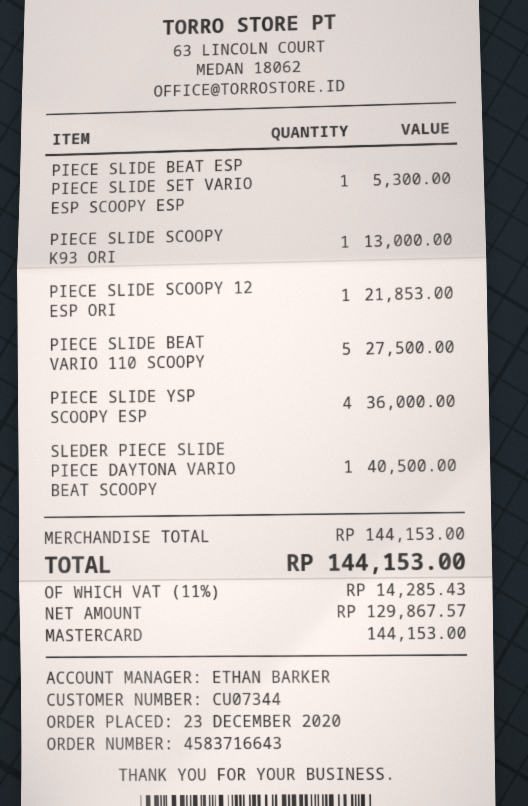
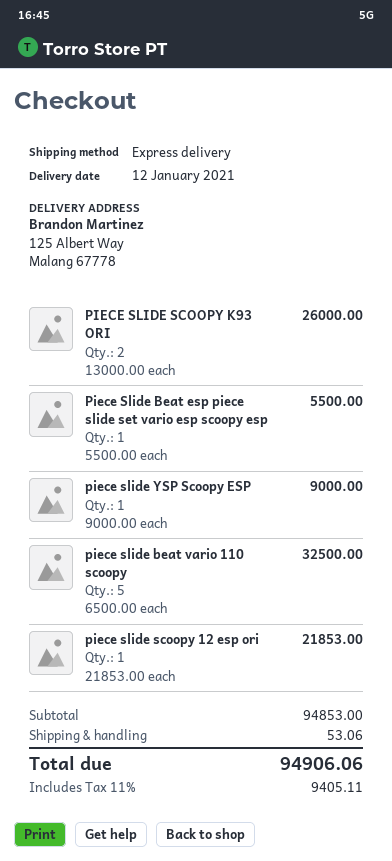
PIECE SLIDE BEAT ESP PIECE SLIDE SET VARIO ESP SCOOPY ESP: 1 for 5300.00 -> 1 for 5500.00
PIECE SLIDE SCOOPY K93 ORI: 1 for 13000.00 -> 2 for 26000.00
PIECE SLIDE BEAT VARIO 110 SCOOPY: 5 for 27500.00 -> 5 for 32500.00
PIECE SLIDE YSP SCOOPY ESP: 4 for 36000.00 -> 1 for 9000.00
SLEDER PIECE SLIDE PIECE DAYTONA VARIO BEAT SCOOPY: 1 for 40500.00 -> none
subtotal: 144153.00 -> 94853.00
shipping: none -> 53.06
tax: 11% = 14285.43 -> 11% = 9405.11
total: 144153.00 -> 94906.06

